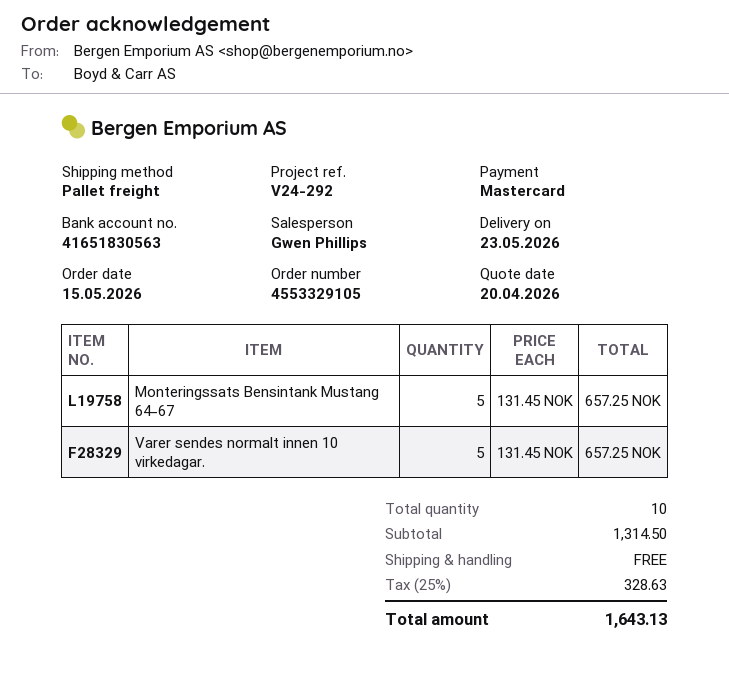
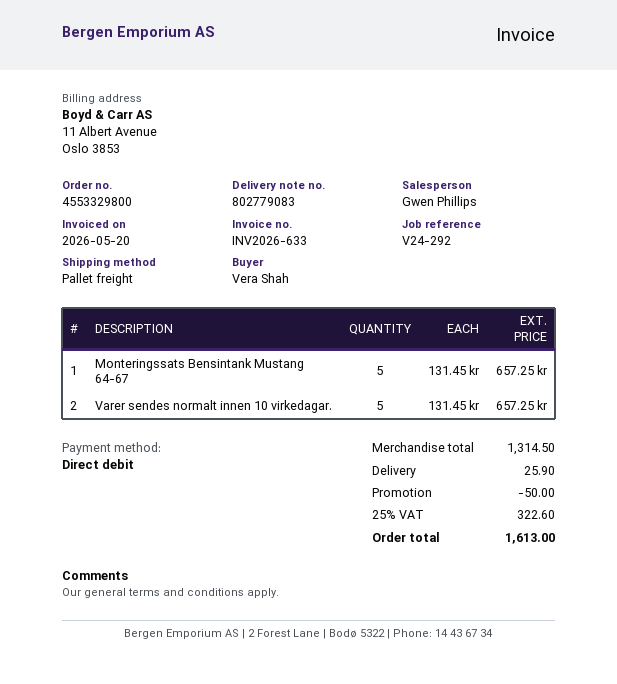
order number: 4553329105 -> 4553329800
payment method: Mastercard -> direct debit
discount: none -> 50.00
shipping: 0.00 -> 25.90
tax: 25% = 328.63 -> 25% = 322.60
total: 1643.13 -> 1613.00

